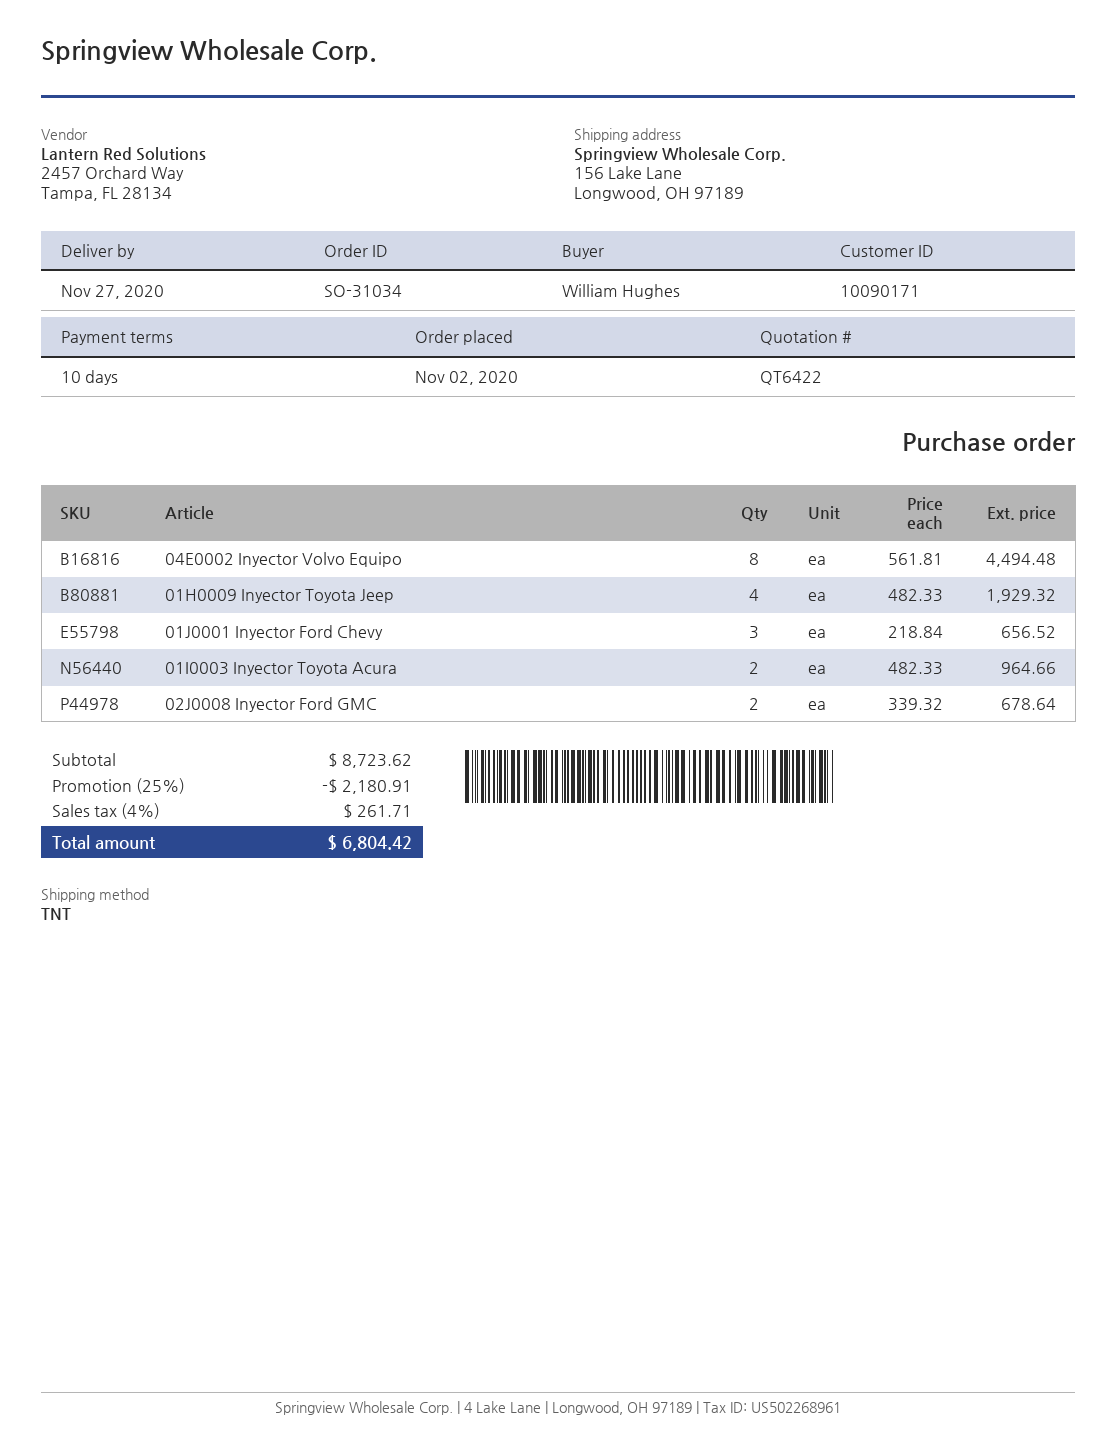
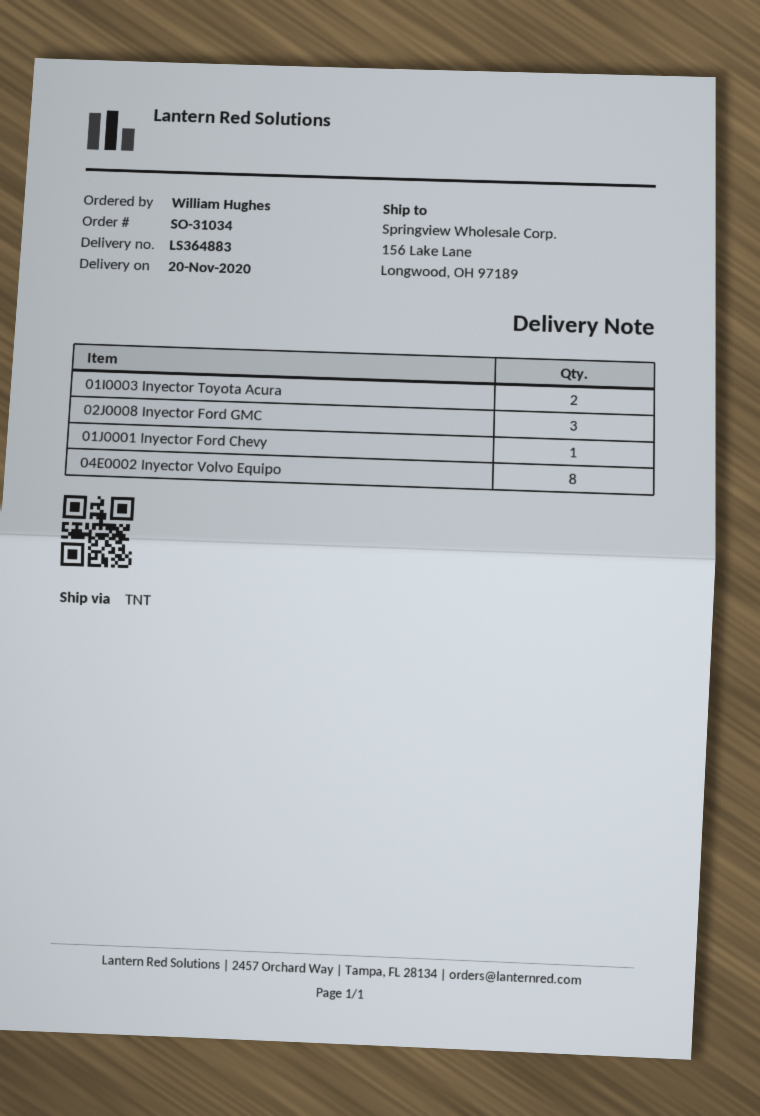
delivery date: 2020-11-27 -> 2020-11-20
01H0009 Inyector Toyota Jeep: 4 -> none
01J0001 Inyector Ford Chevy: 3 -> 1
02J0008 Inyector Ford GMC: 2 -> 3

